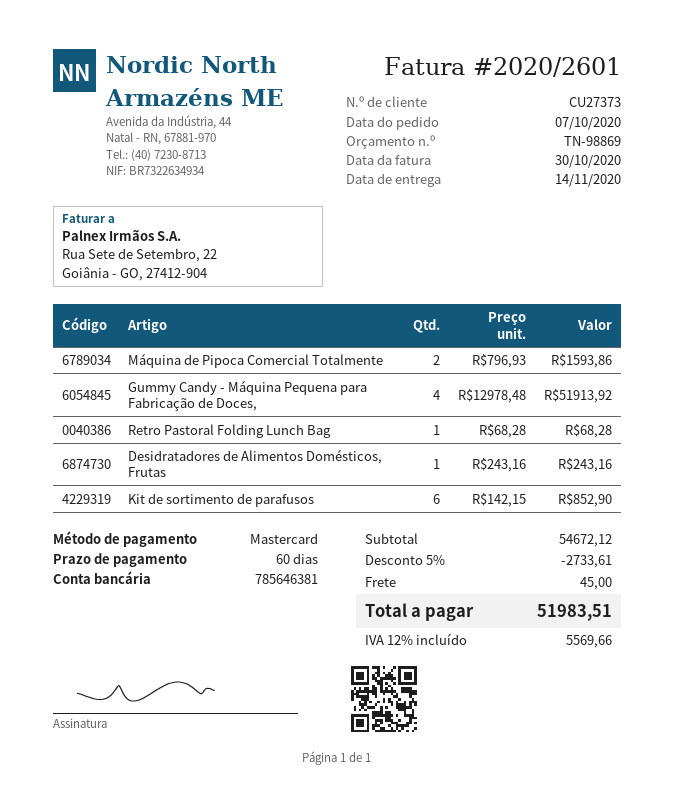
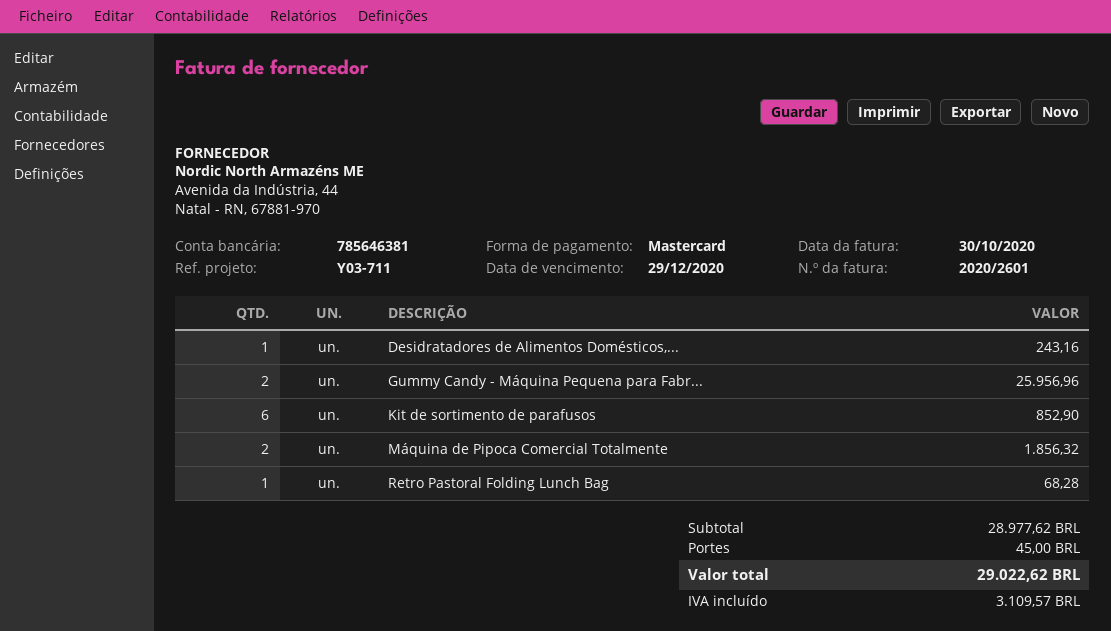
Máquina de Pipoca Comercial Totalmente: 2 for 1593.86 -> 2 for 1856.32
Gummy Candy - Máquina Pequena para Fabricação de Doces,: 4 for 51913.92 -> 2 for 25956.96
subtotal: 54672.12 -> 28977.62
discount: 5% = 2733.61 -> none
tax: 5569.66 -> 3109.57
total: 51983.51 -> 29022.62

